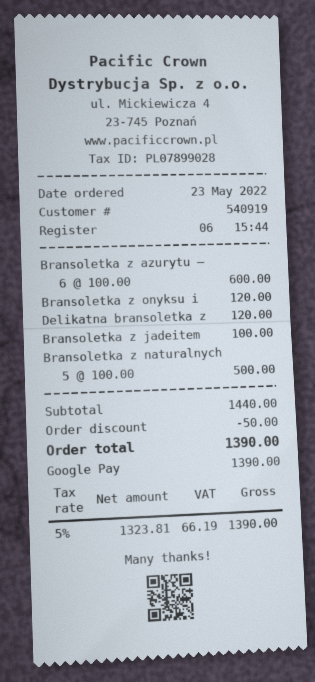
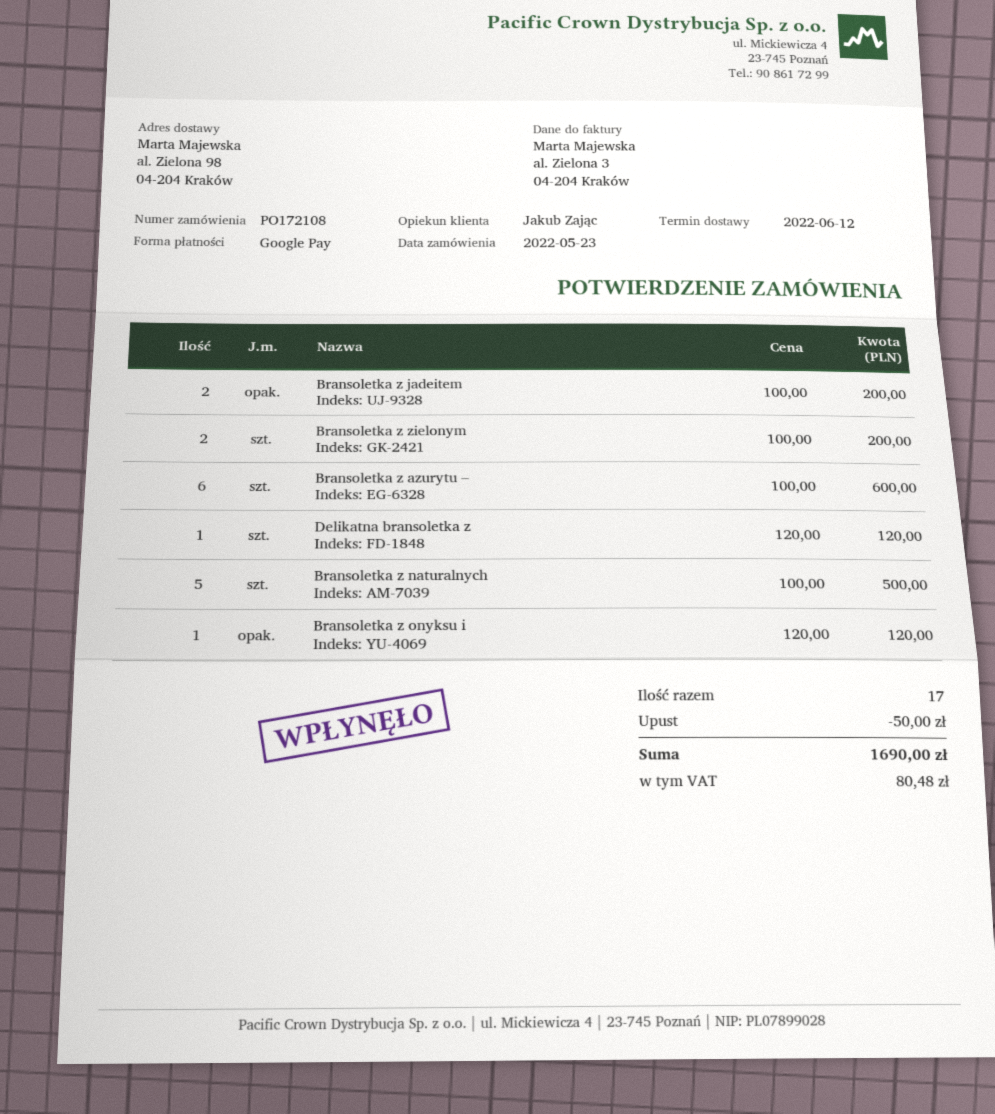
Bransoletka z jadeitem: 1 x 100.00 = 100.00 -> 2 x 100.00 = 200.00
Bransoletka z zielonym: none -> 2 x 100.00 = 200.00
tax: 66.19 -> 80.48
total: 1390.00 -> 1690.00

